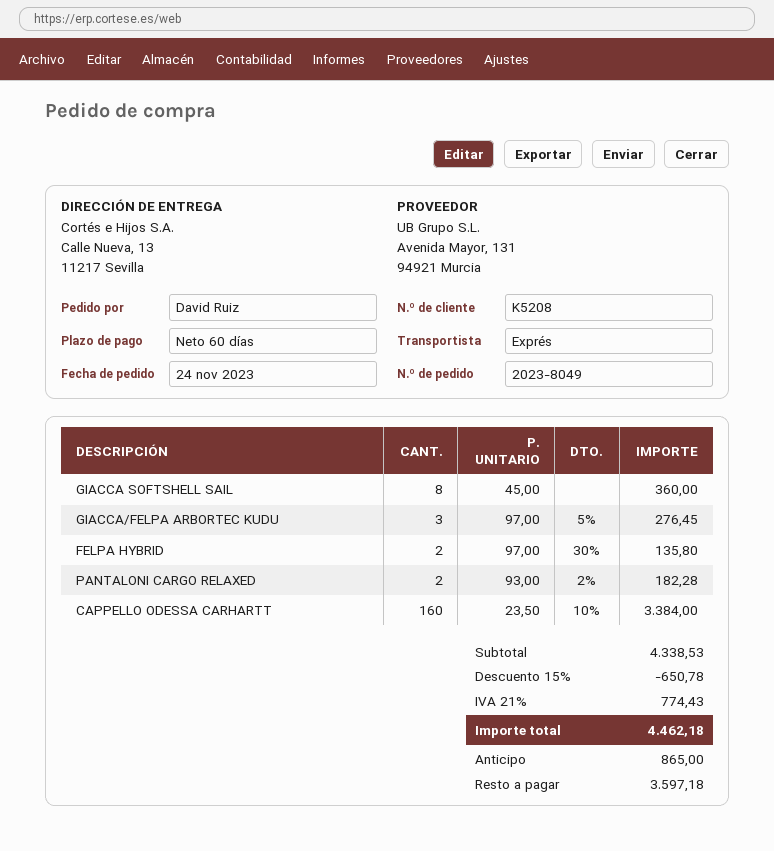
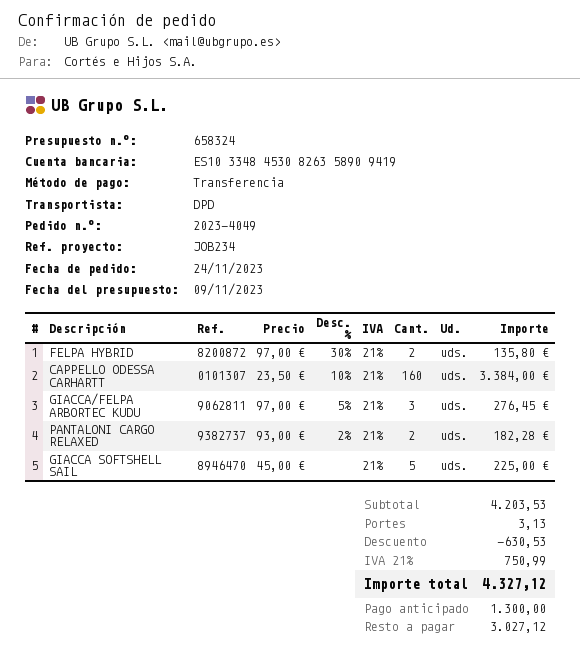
order number: 2023-8049 -> 2023-4049
shipping method: express -> DPD
GIACCA SOFTSHELL SAIL: 8 x 45.00 = 360.00 -> 5 x 45.00 = 225.00
subtotal: 4338.53 -> 4203.53
discount: 650.78 -> 630.53
shipping: none -> 3.13
tax: 21% = 774.43 -> 21% = 750.99
total: 4462.18 -> 4327.12
deposit: 865.00 -> 1300.00
balance: 3597.18 -> 3027.12

